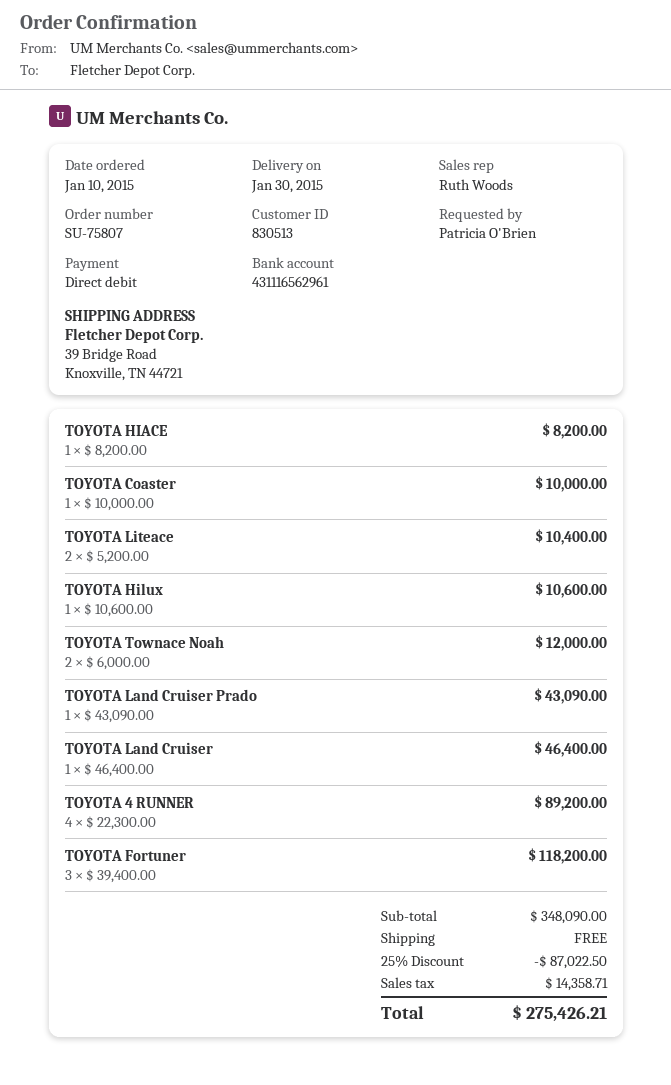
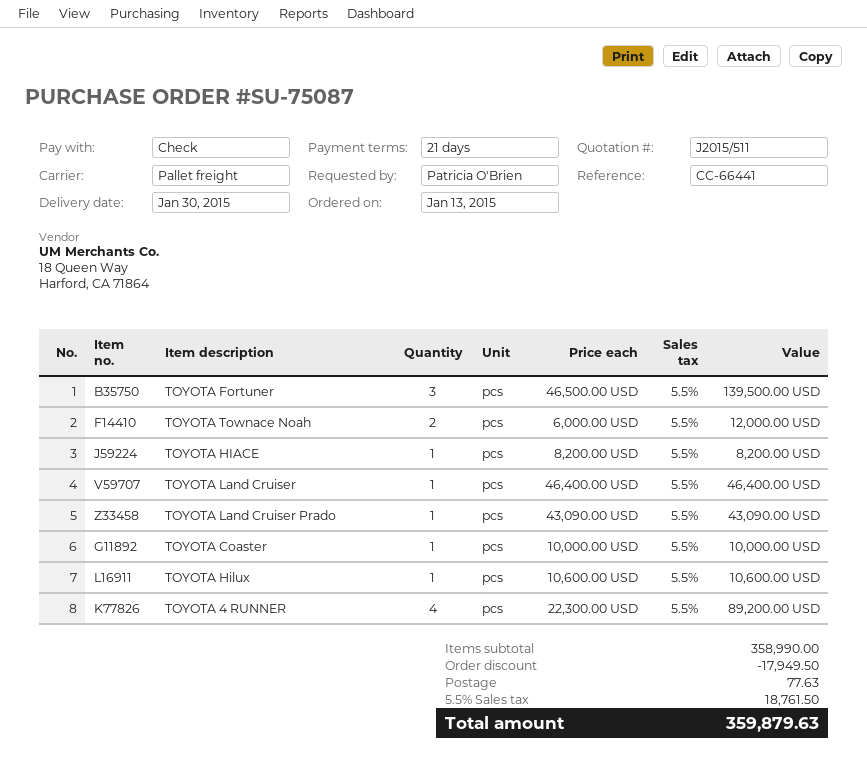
order number: SU-75807 -> SU-75087
order date: 2015-01-10 -> 2015-01-13
payment method: direct debit -> cheque
TOYOTA Liteace: 2 x 5200.00 = 10400.00 -> none
TOYOTA Fortuner: 3 x 39400.00 = 118200.00 -> 3 x 46500.00 = 139500.00
subtotal: 348090.00 -> 358990.00
discount: 87022.50 -> 17949.50
shipping: 0.00 -> 77.63
tax: 14358.71 -> 18761.50
total: 275426.21 -> 359879.63

